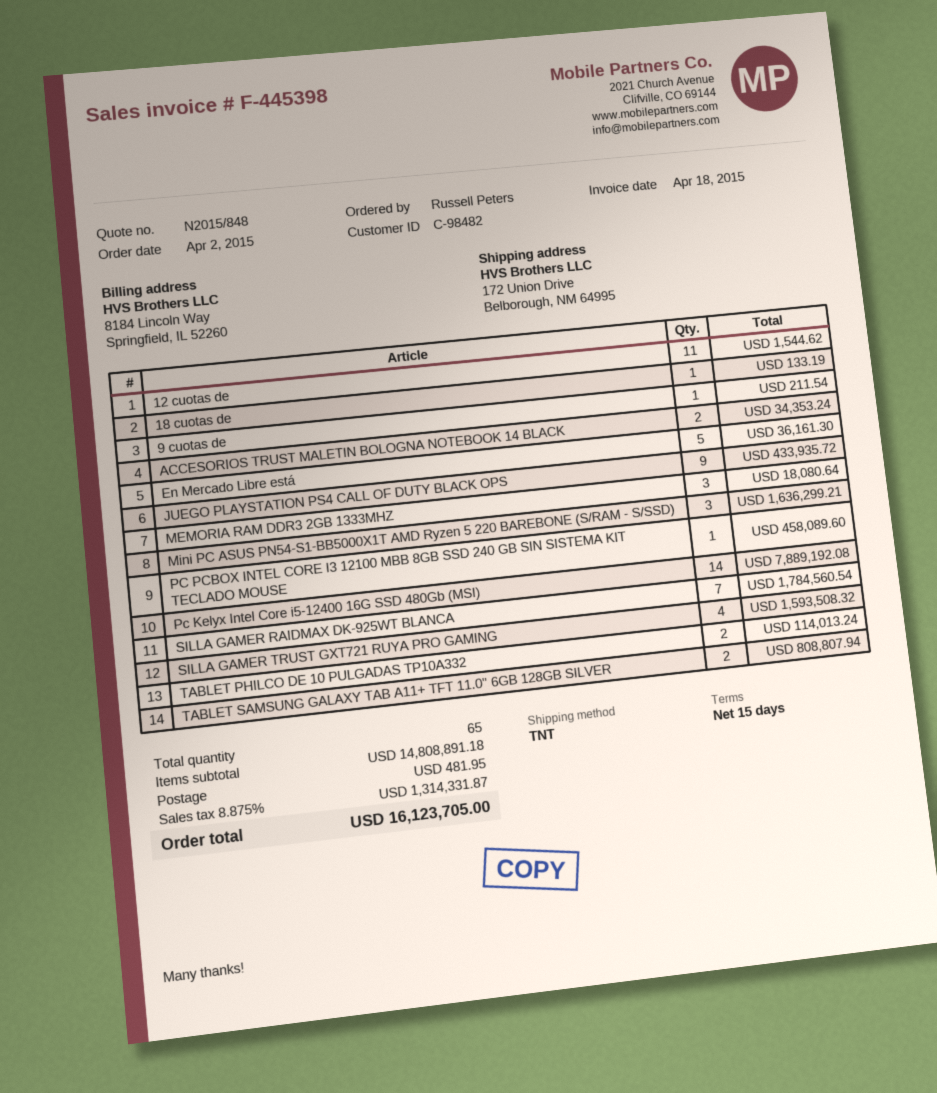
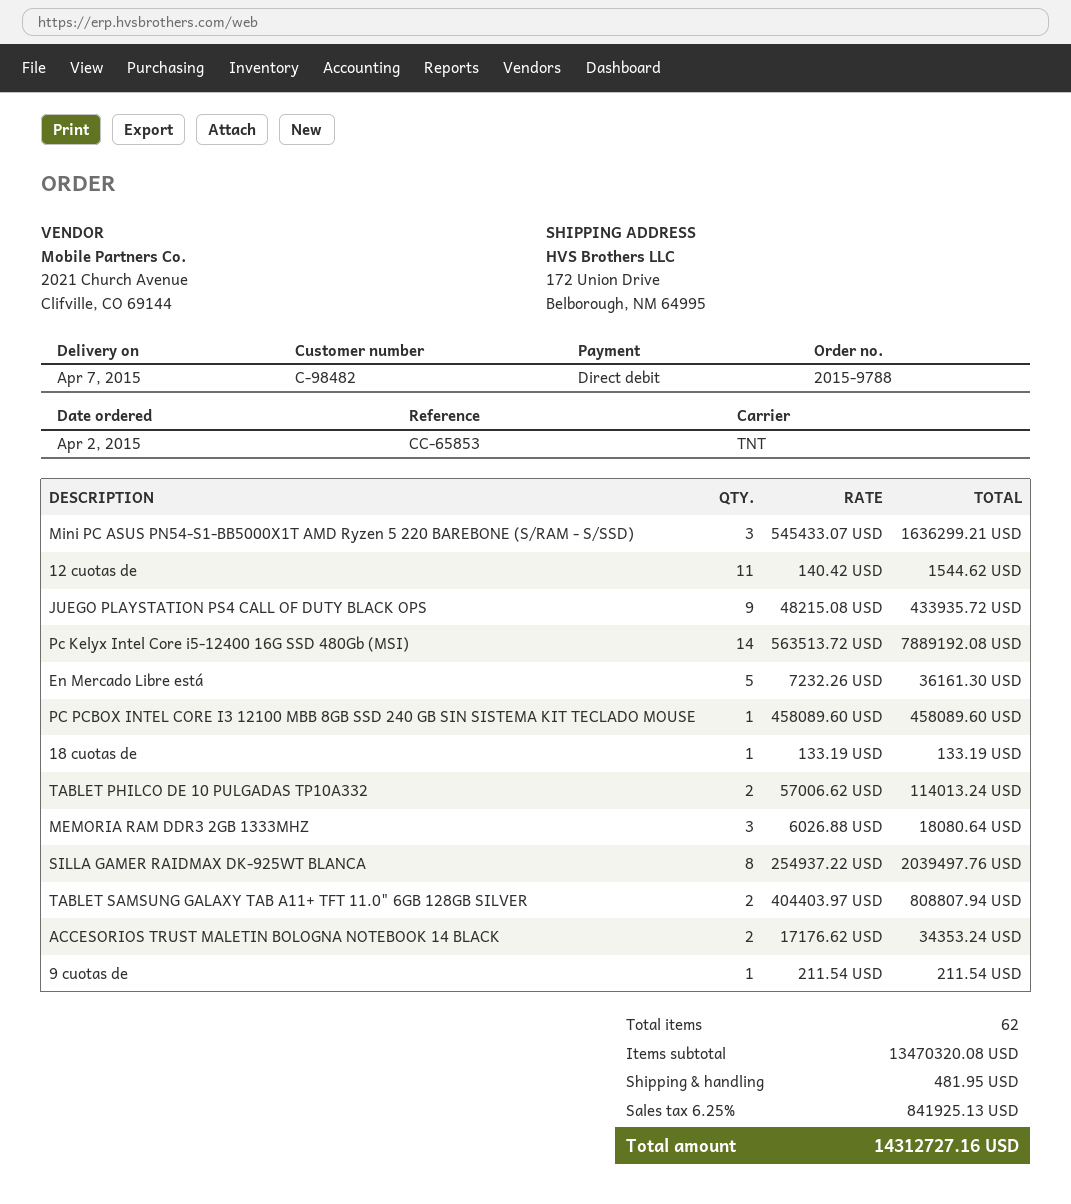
SILLA GAMER RAIDMAX DK-925WT BLANCA: 7 for 1784560.54 -> 8 for 2039497.76
SILLA GAMER TRUST GXT721 RUYA PRO GAMING: 4 for 1593508.32 -> none
total quantity: 65 -> 62
subtotal: 14808891.18 -> 13470320.08
tax: 8.875% = 1314331.87 -> 6.25% = 841925.13
total: 16123705.00 -> 14312727.16

